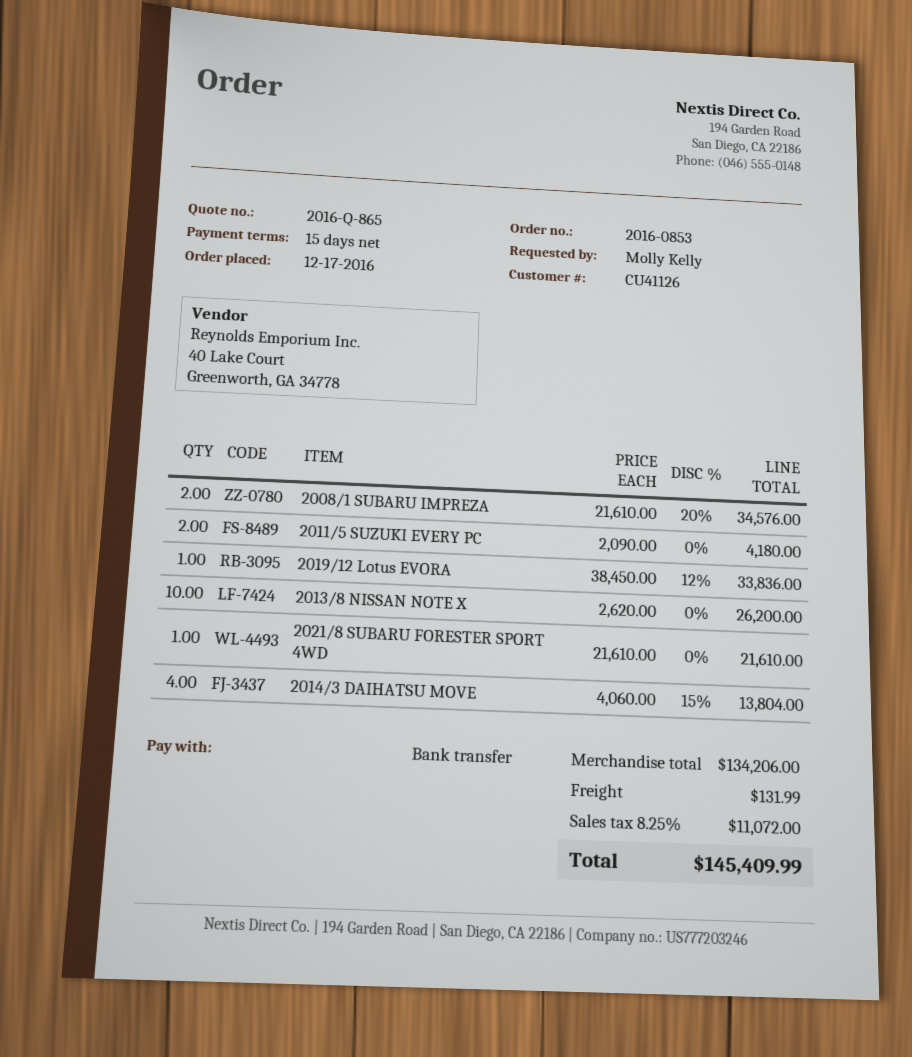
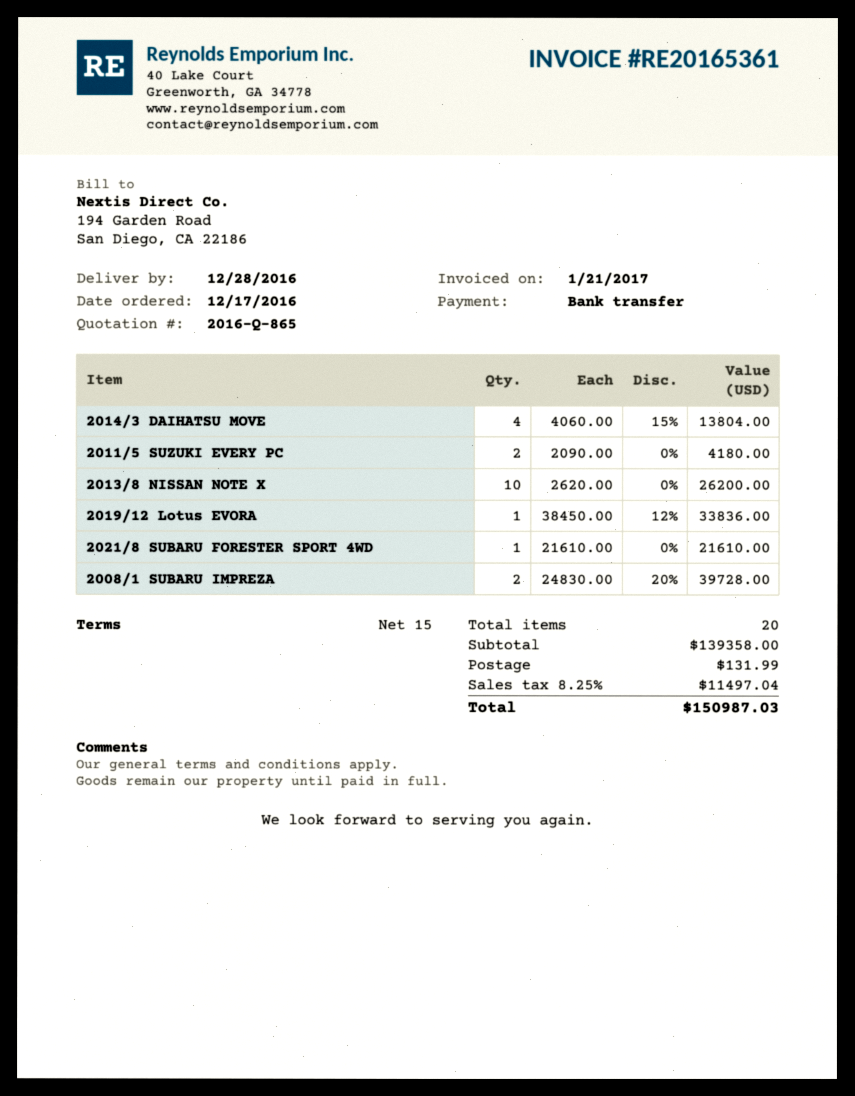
2008/1 SUBARU IMPREZA: 2 x 21610.00 - 20% = 34576.00 -> 2 x 24830.00 - 20% = 39728.00
subtotal: 134206.00 -> 139358.00
tax: 8.25% = 11072.00 -> 8.25% = 11497.04
total: 145409.99 -> 150987.03

